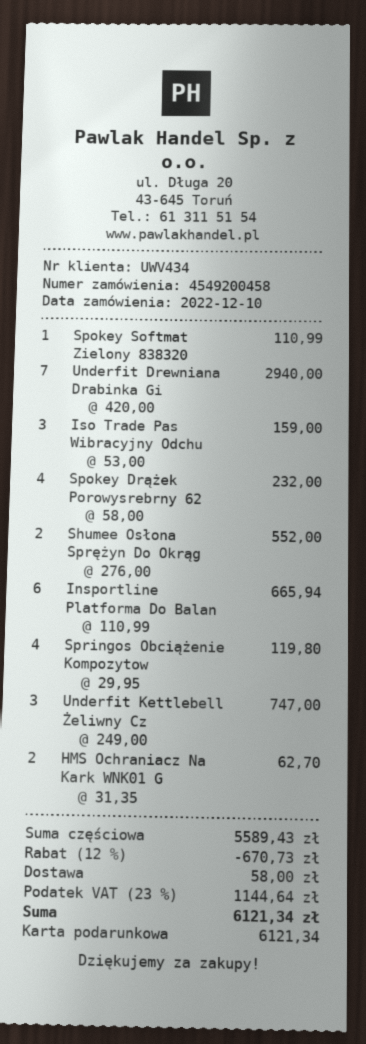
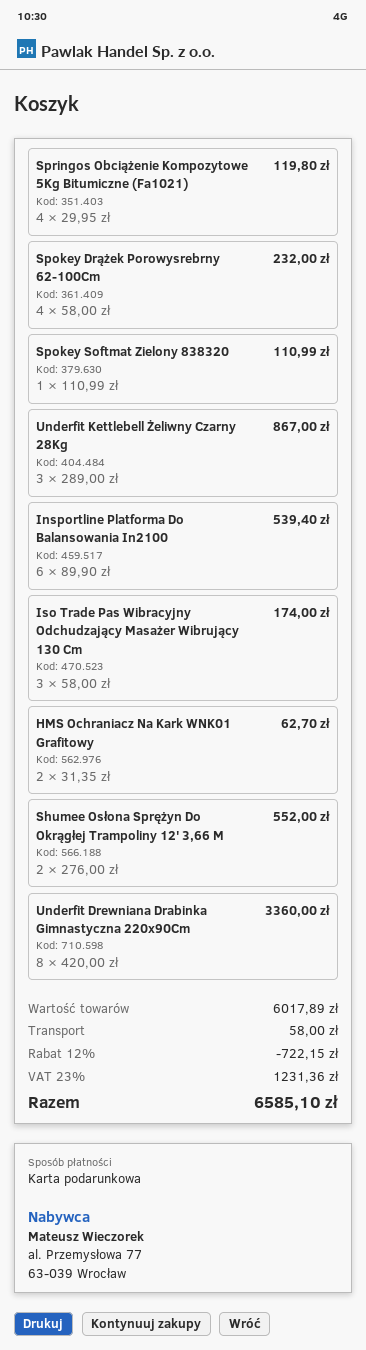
Underfit Drewniana Drabinka Gi: 7 x 420.00 = 2940.00 -> 8 x 420.00 = 3360.00
Iso Trade Pas Wibracyjny Odchu: 3 x 53.00 = 159.00 -> 3 x 58.00 = 174.00
Insportline Platforma Do Balan: 6 x 110.99 = 665.94 -> 6 x 89.90 = 539.40
Underfit Kettlebell Żeliwny Cz: 3 x 249.00 = 747.00 -> 3 x 289.00 = 867.00
subtotal: 5589.43 -> 6017.89
discount: 12% = 670.73 -> 12% = 722.15
tax: 23% = 1144.64 -> 23% = 1231.36
total: 6121.34 -> 6585.10

